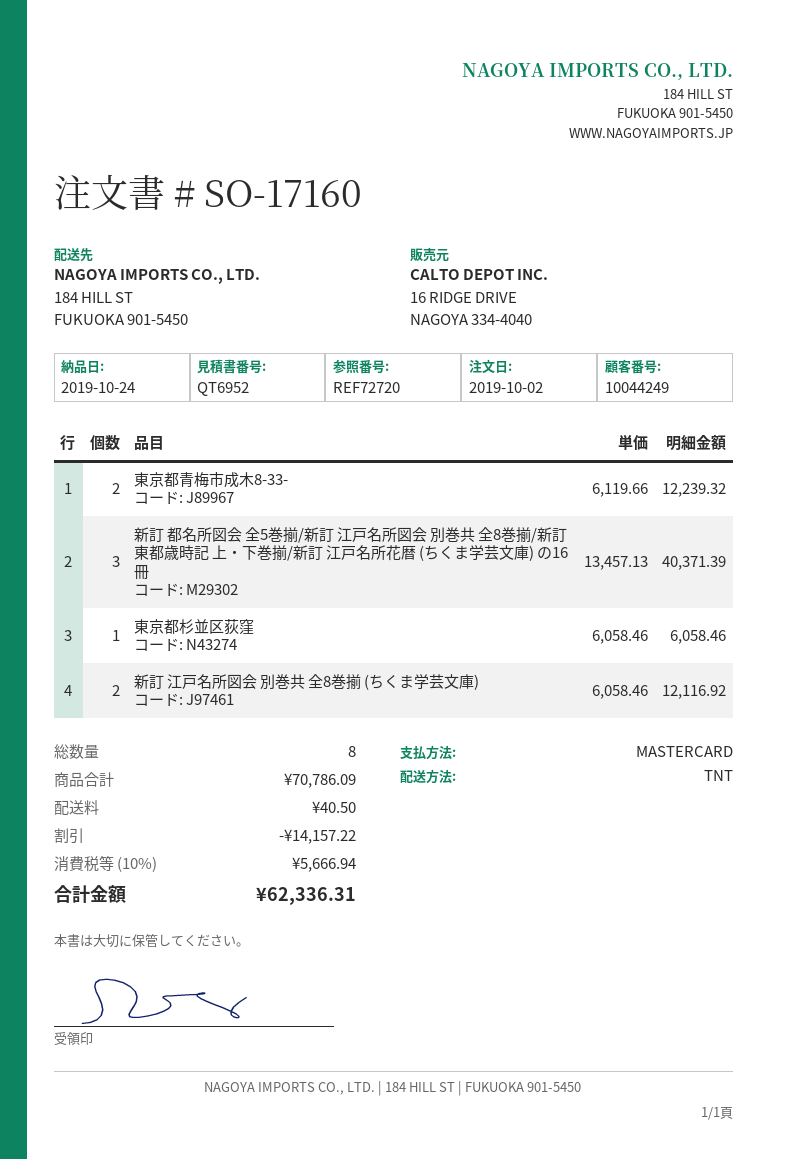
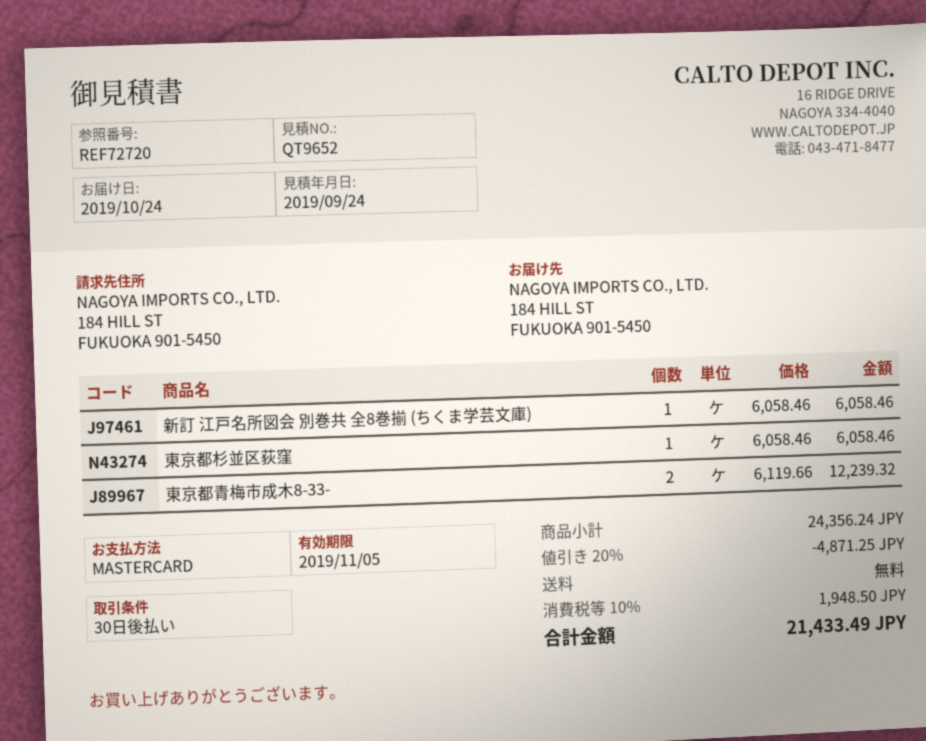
quote number: QT6952 -> QT9652
新訂 都名所図会 全5巻揃/新訂 江戸名所図会 別巻共 全8巻揃/新訂 東都歳時記 上・下巻揃/新訂 江戸名所花暦 (ちくま学芸文庫) の16冊: 3 x 13457.13 = 40371.39 -> none
新訂 江戸名所図会 別巻共 全8巻揃 (ちくま学芸文庫): 2 x 6058.46 = 12116.92 -> 1 x 6058.46 = 6058.46
subtotal: 70786.09 -> 24356.24
discount: 14157.22 -> 4871.25
shipping: 40.50 -> 0.00
tax: 10% = 5666.94 -> 10% = 1948.50
total: 62336.31 -> 21433.49

